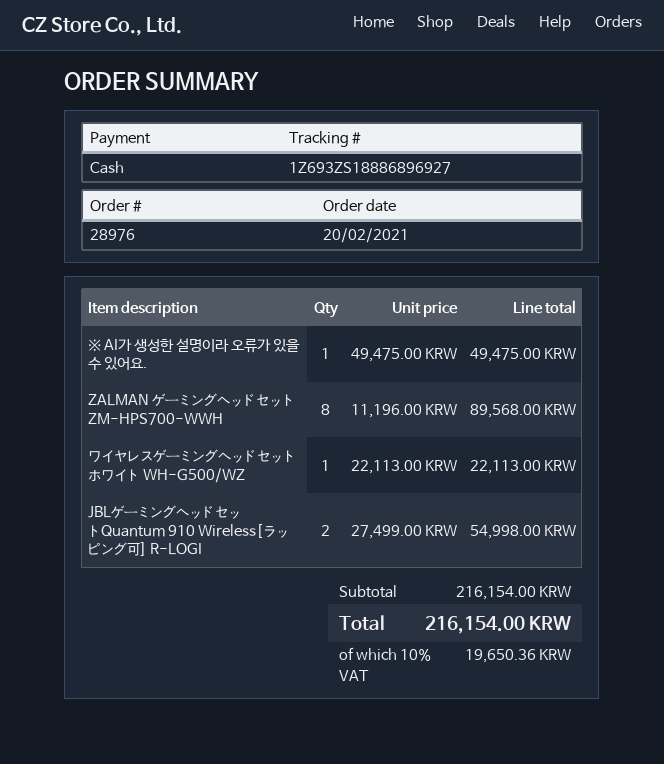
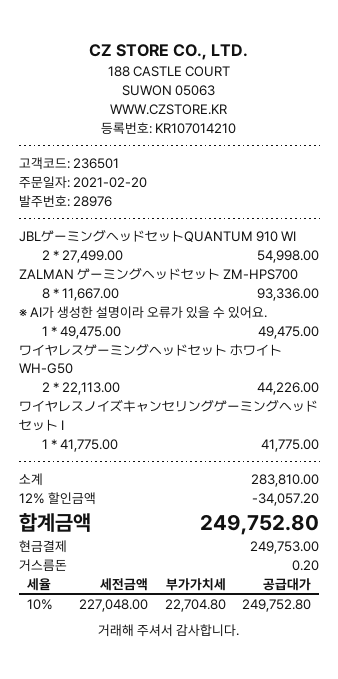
ZALMAN ゲーミングヘッドセット ZM-HPS700-WWH: 8 x 11196.00 = 89568.00 -> 8 x 11667.00 = 93336.00
ワイヤレスゲーミングヘッドセット ホワイト WH-G500/WZ: 1 x 22113.00 = 22113.00 -> 2 x 22113.00 = 44226.00
ワイヤレスノイズキャンセリングゲーミングヘッドセット I: none -> 1 x 41775.00 = 41775.00
subtotal: 216154.00 -> 283810.00
discount: none -> 12% = 34057.20
tax: 10% = 19650.36 -> 10% = 22704.80
total: 216154.00 -> 249752.80

